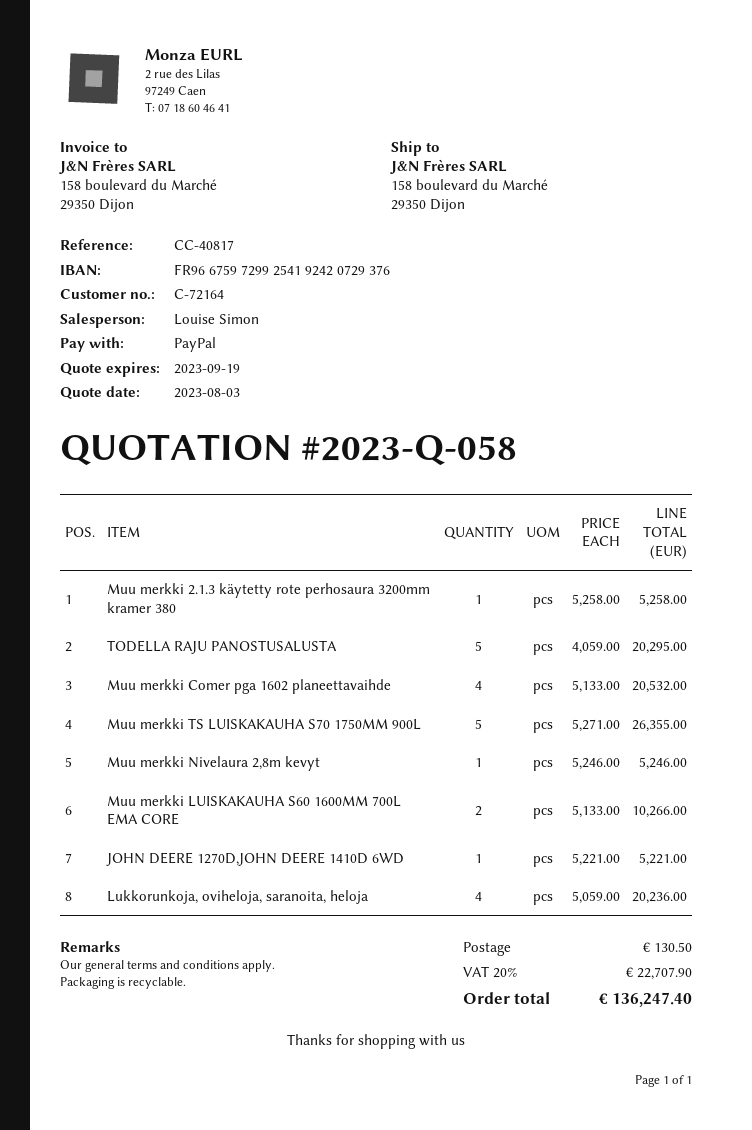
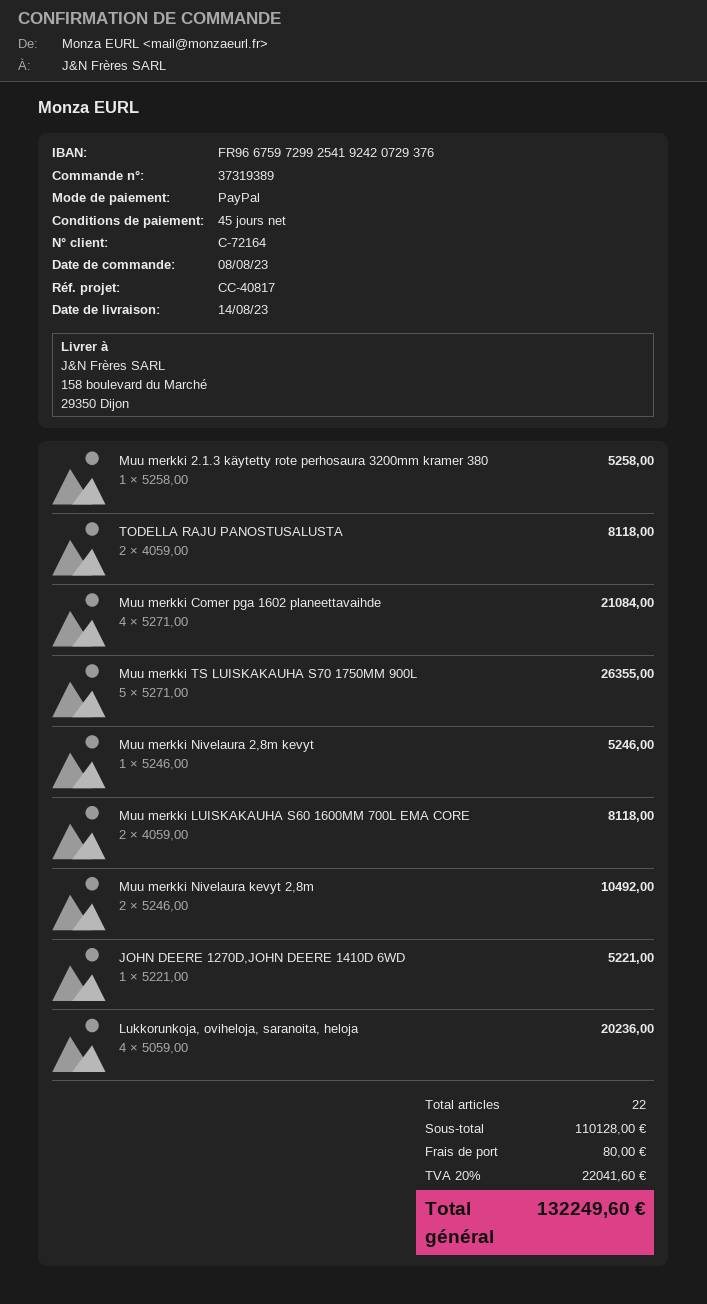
TODELLA RAJU PANOSTUSALUSTA: 5 x 4059.00 = 20295.00 -> 2 x 4059.00 = 8118.00
Muu merkki Comer pga 1602 planeettavaihde: 4 x 5133.00 = 20532.00 -> 4 x 5271.00 = 21084.00
Muu merkki LUISKAKAUHA S60 1600MM 700L EMA CORE: 2 x 5133.00 = 10266.00 -> 2 x 4059.00 = 8118.00
Muu merkki Nivelaura kevyt 2,8m: none -> 2 x 5246.00 = 10492.00
shipping: 130.50 -> 80.00
tax: 20% = 22707.90 -> 20% = 22041.60
total: 136247.40 -> 132249.60

